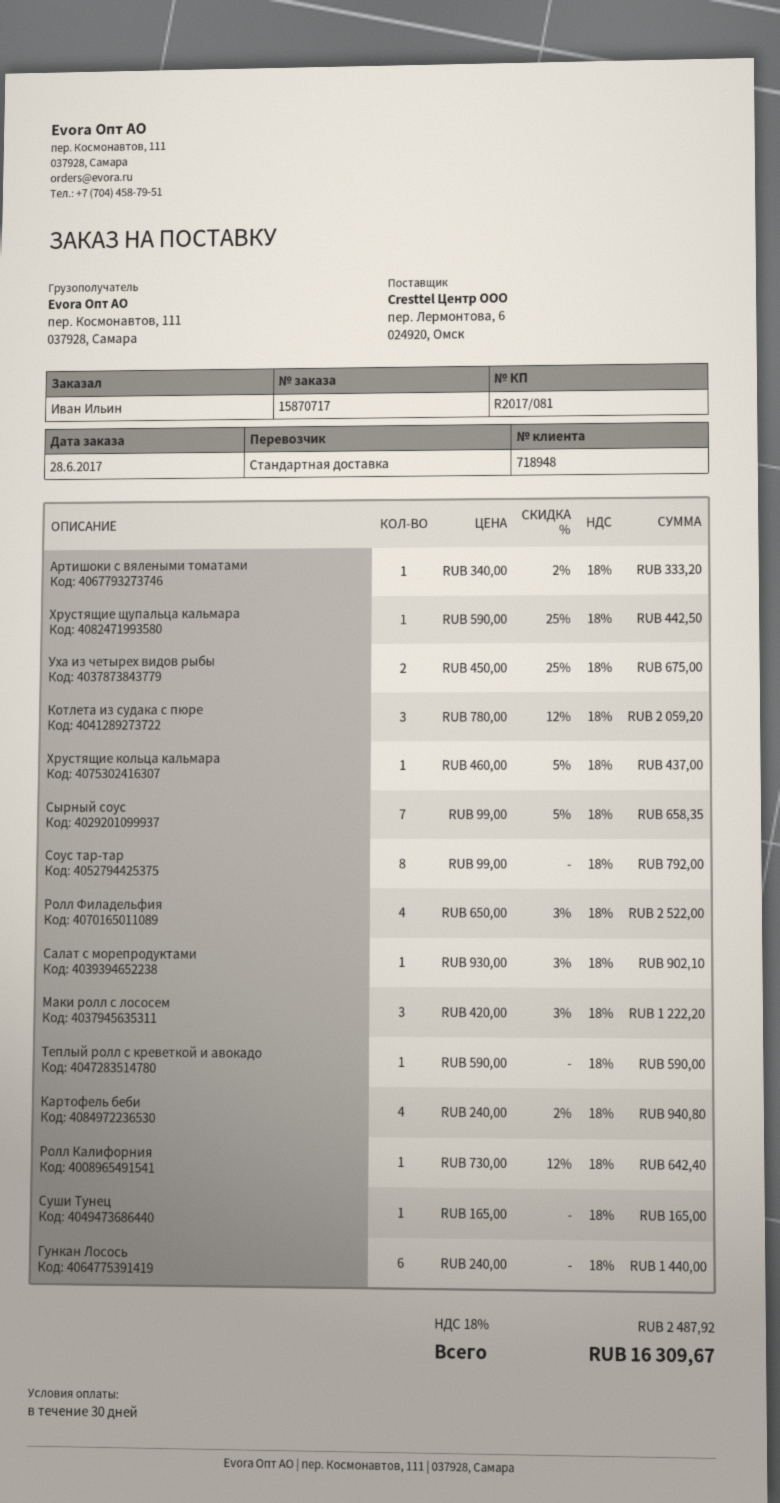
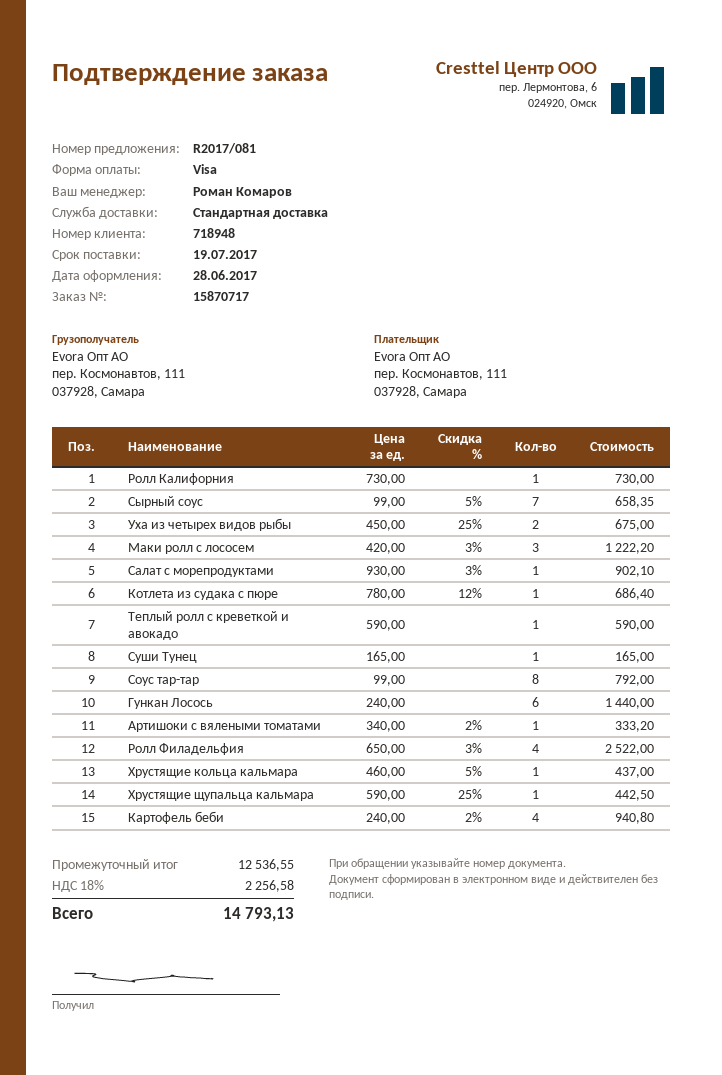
Котлета из судака с пюре: 3 x 780.00 - 12% = 2059.20 -> 1 x 780.00 - 12% = 686.40
Ролл Калифорния: 1 x 730.00 - 12% = 642.40 -> 1 x 730.00 = 730.00
tax: 18% = 2487.92 -> 18% = 2256.58
total: 16309.67 -> 14793.13

